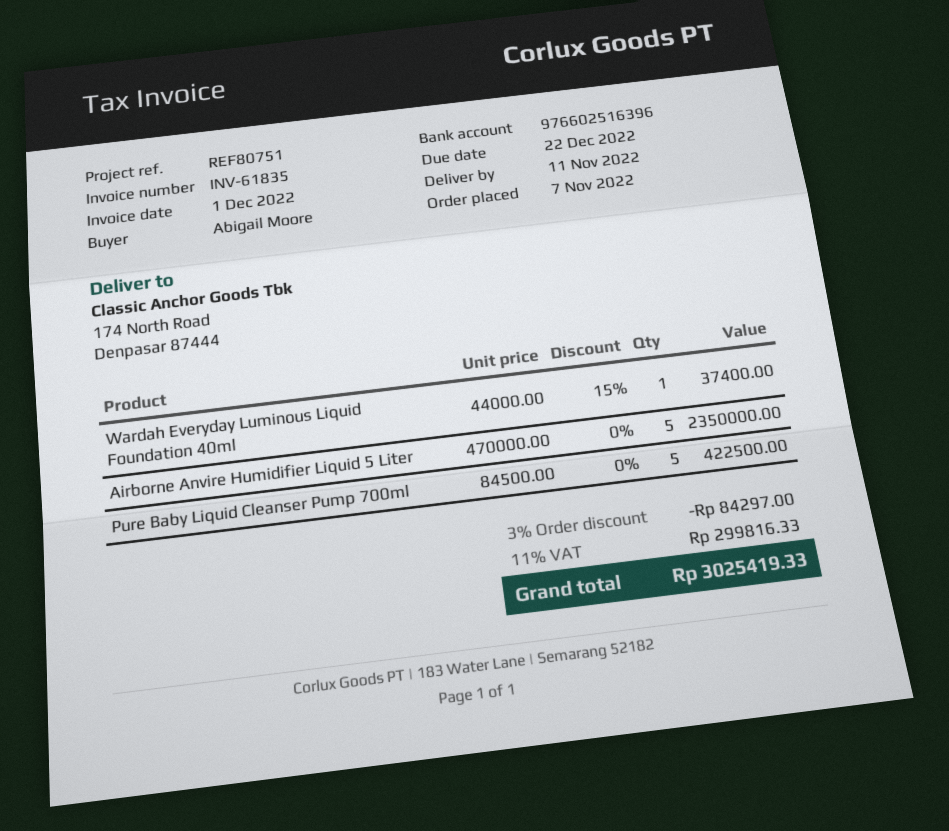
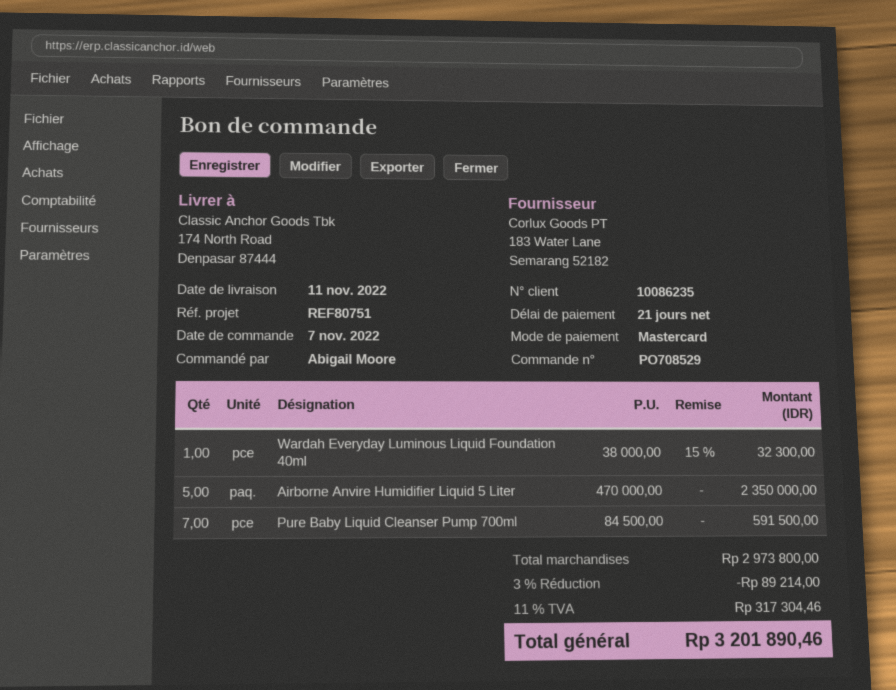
Wardah Everyday Luminous Liquid Foundation 40ml: 1 x 44000.00 - 15% = 37400.00 -> 1 x 38000.00 - 15% = 32300.00
Pure Baby Liquid Cleanser Pump 700ml: 5 x 84500.00 = 422500.00 -> 7 x 84500.00 = 591500.00
discount: 3% = 84297.00 -> 3% = 89214.00
tax: 11% = 299816.33 -> 11% = 317304.46
total: 3025419.33 -> 3201890.46

